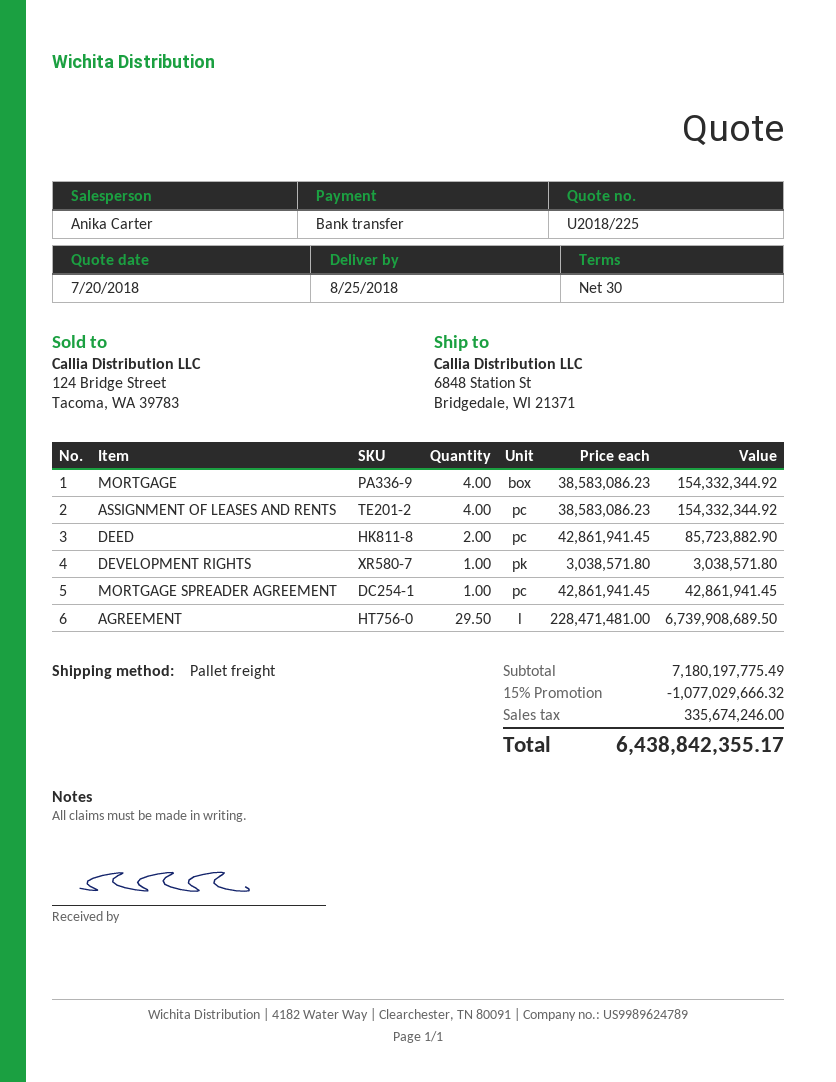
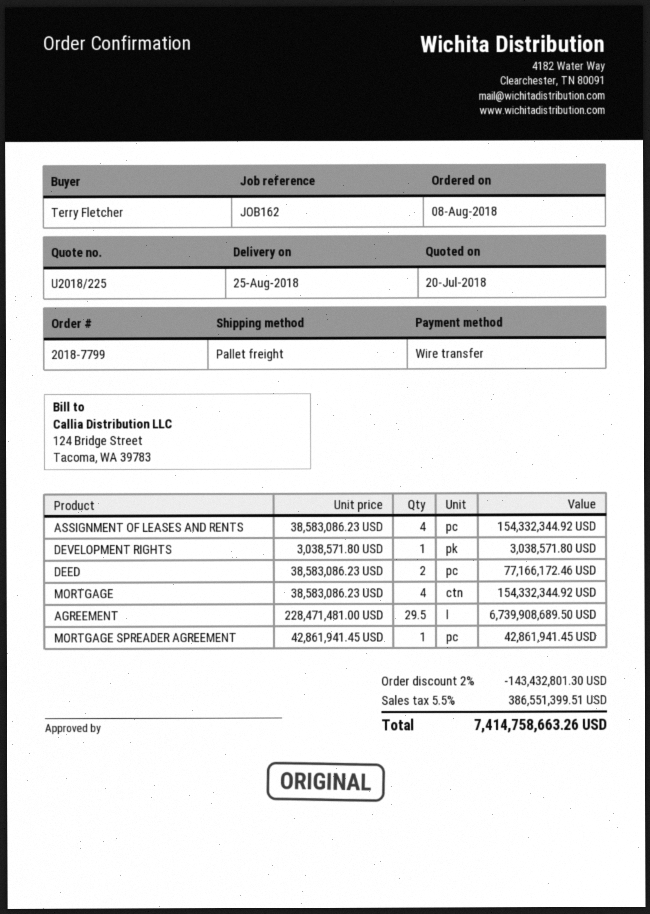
DEED: 2 x 42861941.45 = 85723882.90 -> 2 x 38583086.23 = 77166172.46
discount: 15% = 1077029666.32 -> 2% = 143432801.30
tax: 335674246.00 -> 386551399.51
total: 6438842355.17 -> 7414758663.26

